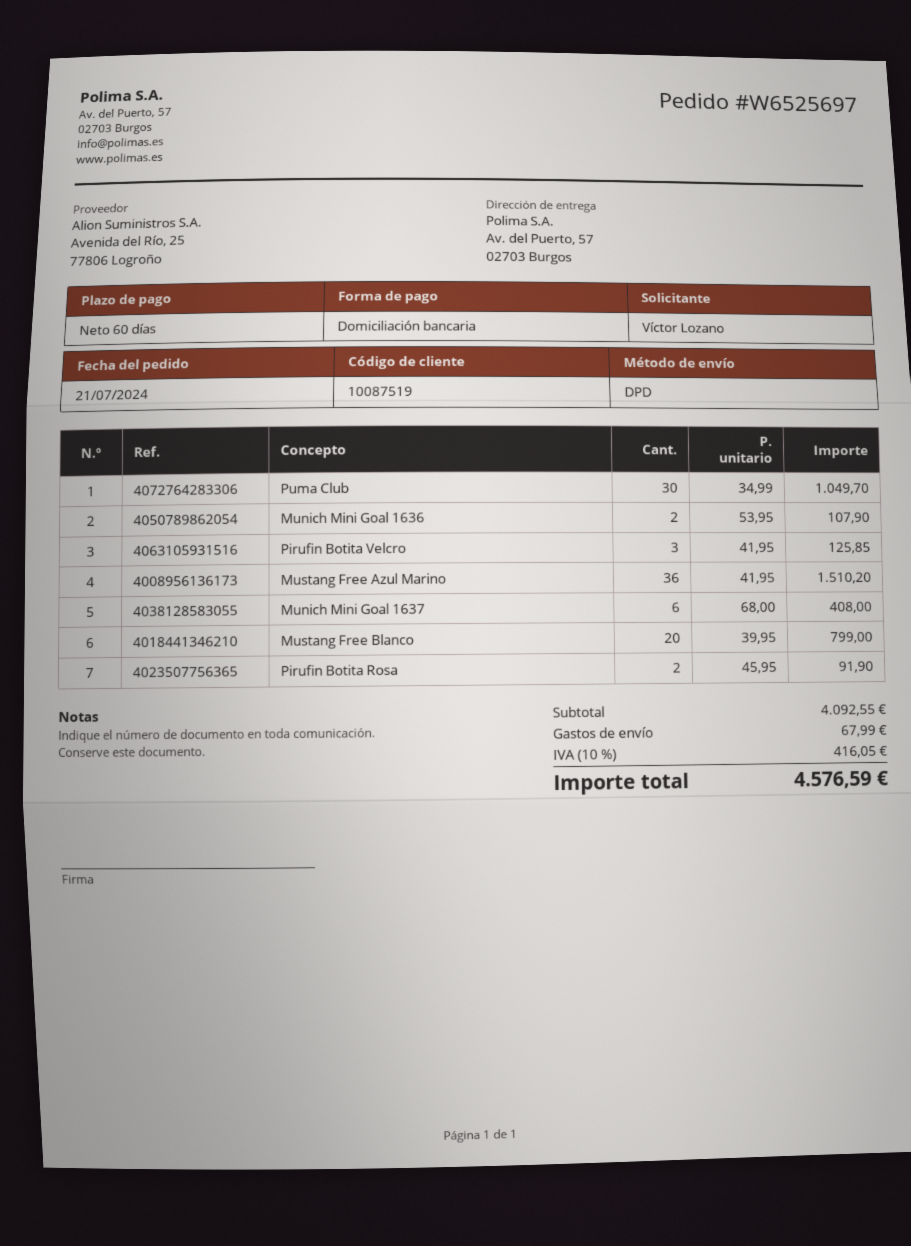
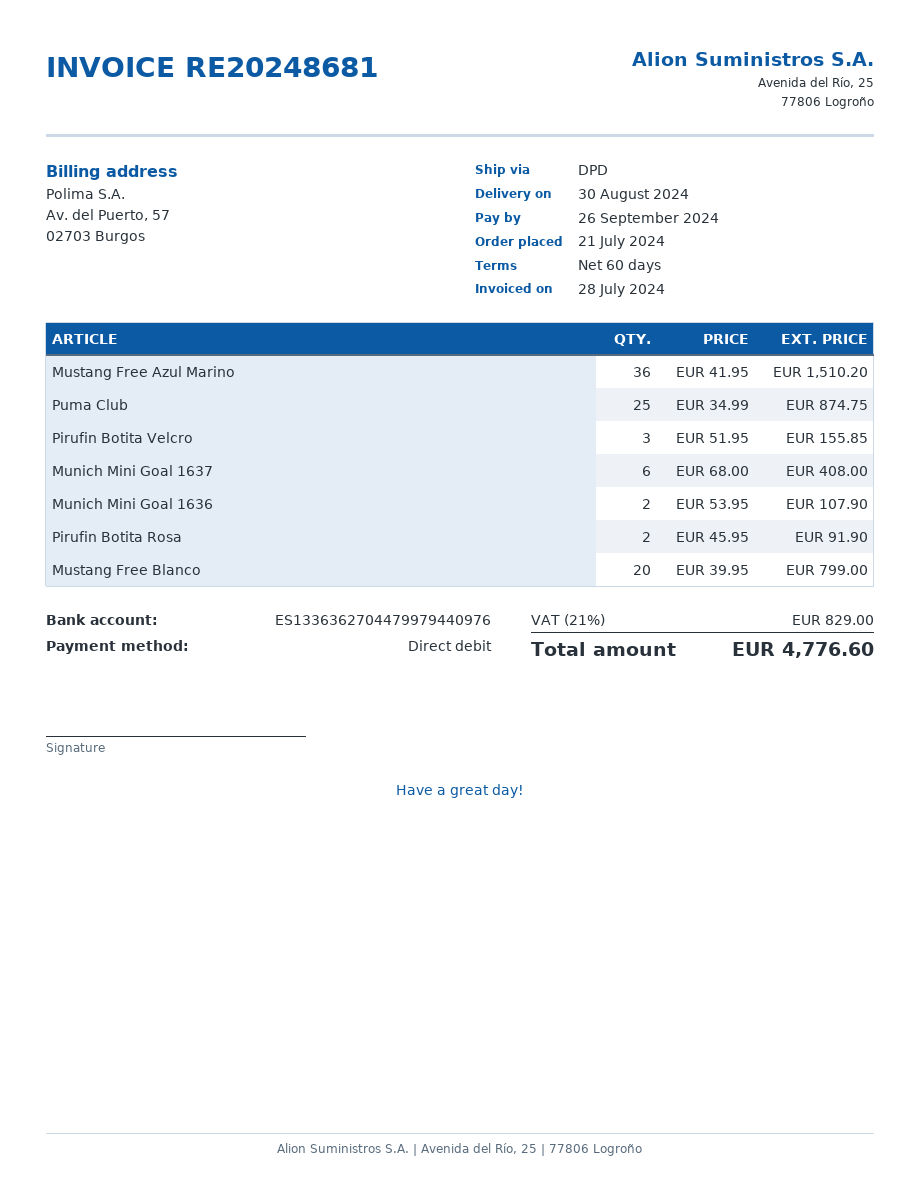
Puma Club: 30 x 34.99 = 1049.70 -> 25 x 34.99 = 874.75
Pirufin Botita Velcro: 3 x 41.95 = 125.85 -> 3 x 51.95 = 155.85
shipping: 67.99 -> none
tax: 10% = 416.05 -> 21% = 829.00
total: 4576.59 -> 4776.60

